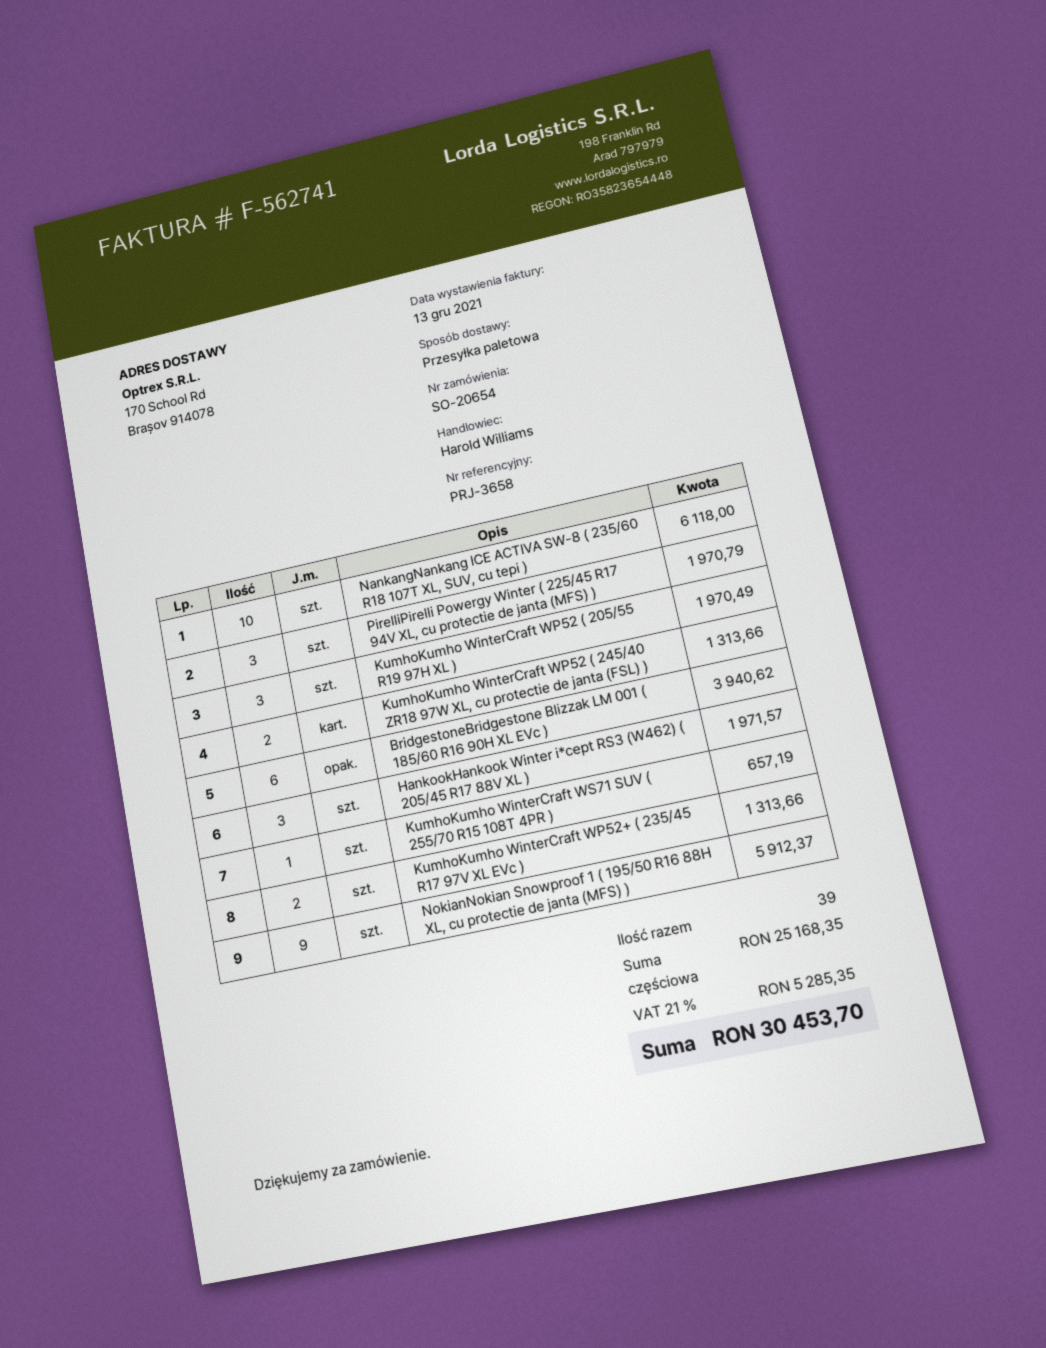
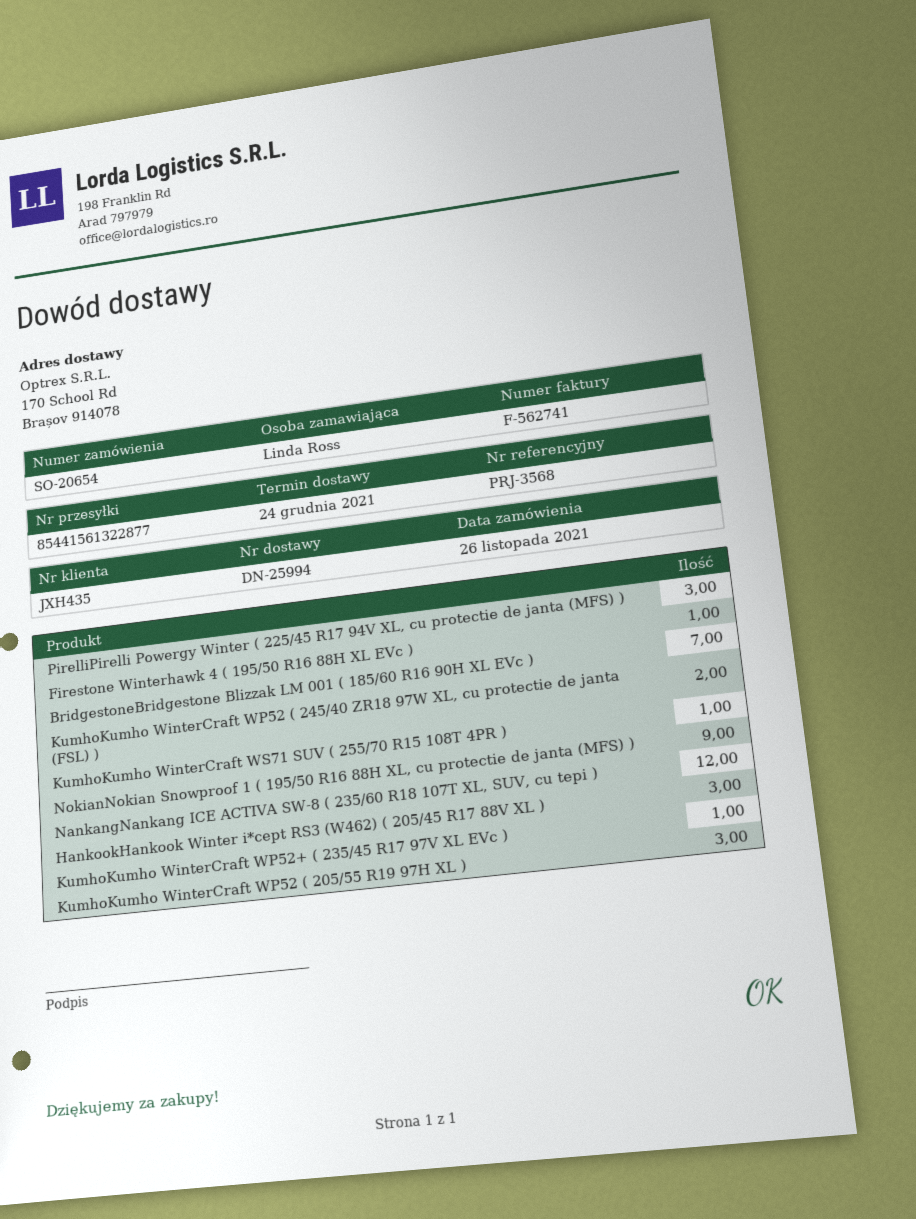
reference: PRJ-3658 -> PRJ-3568
NankangNankang ICE ACTIVA SW-8 ( 235/60 R18 107T XL, SUV, cu tepi ): 10 -> 12
BridgestoneBridgestone Blizzak LM 001 ( 185/60 R16 90H XL EVc ): 6 -> 7
KumhoKumho WinterCraft WP52+ ( 235/45 R17 97V XL EVc ): 2 -> 1
Firestone Winterhawk 4 ( 195/50 R16 88H XL EVc ): none -> 1

